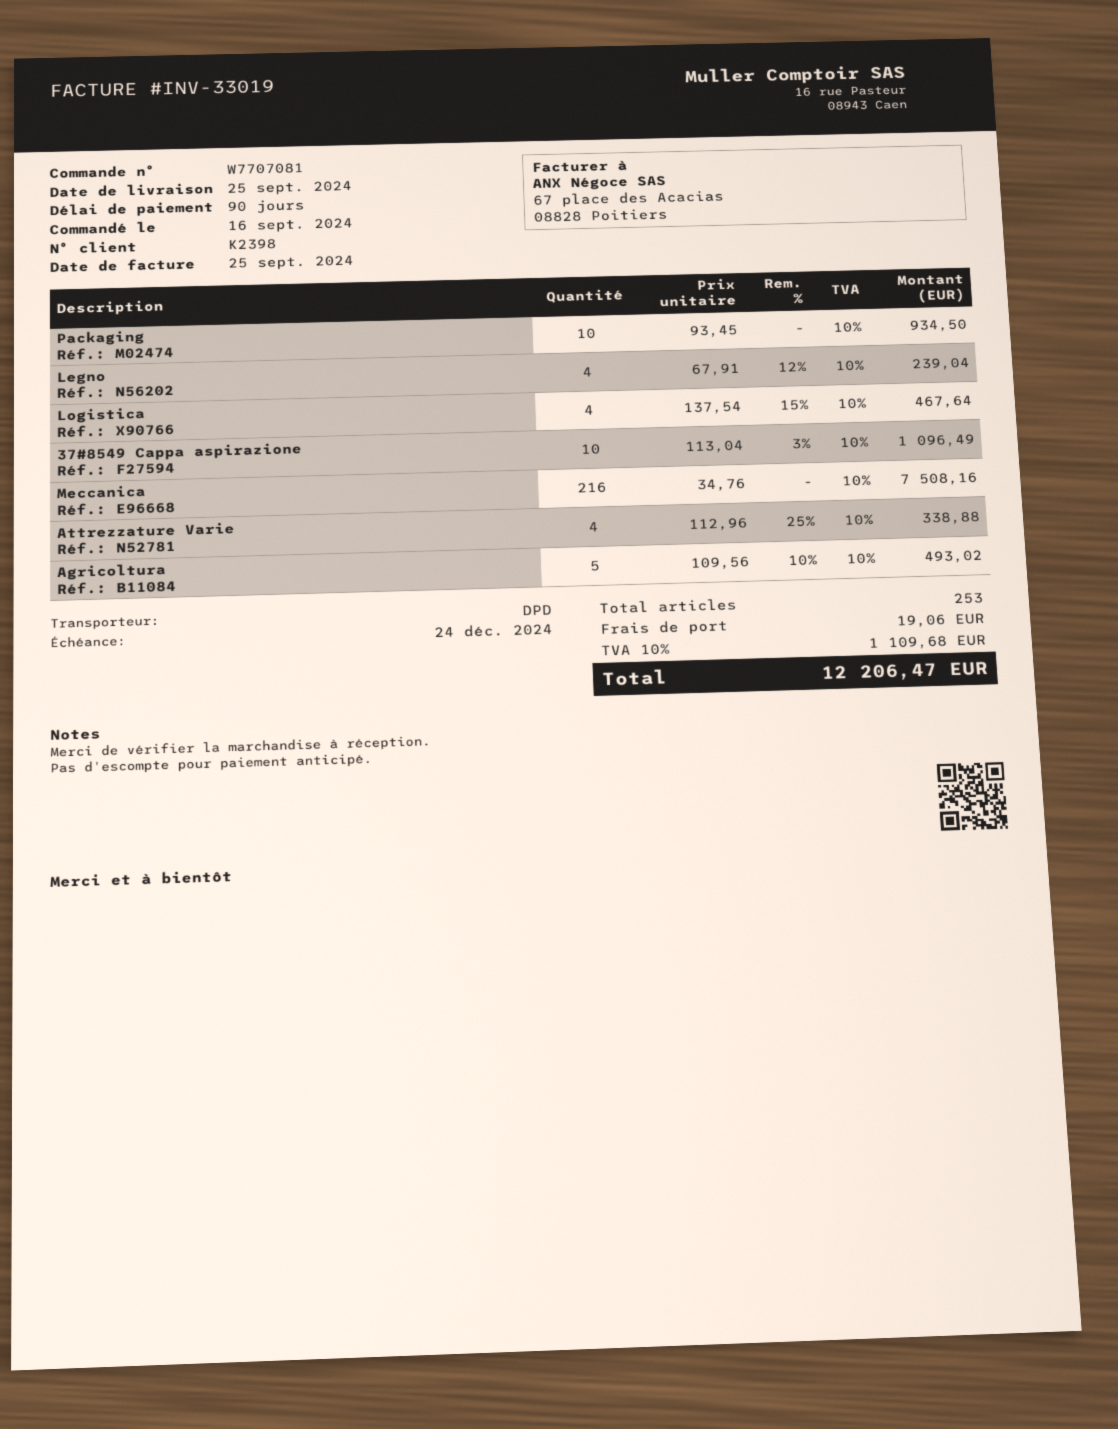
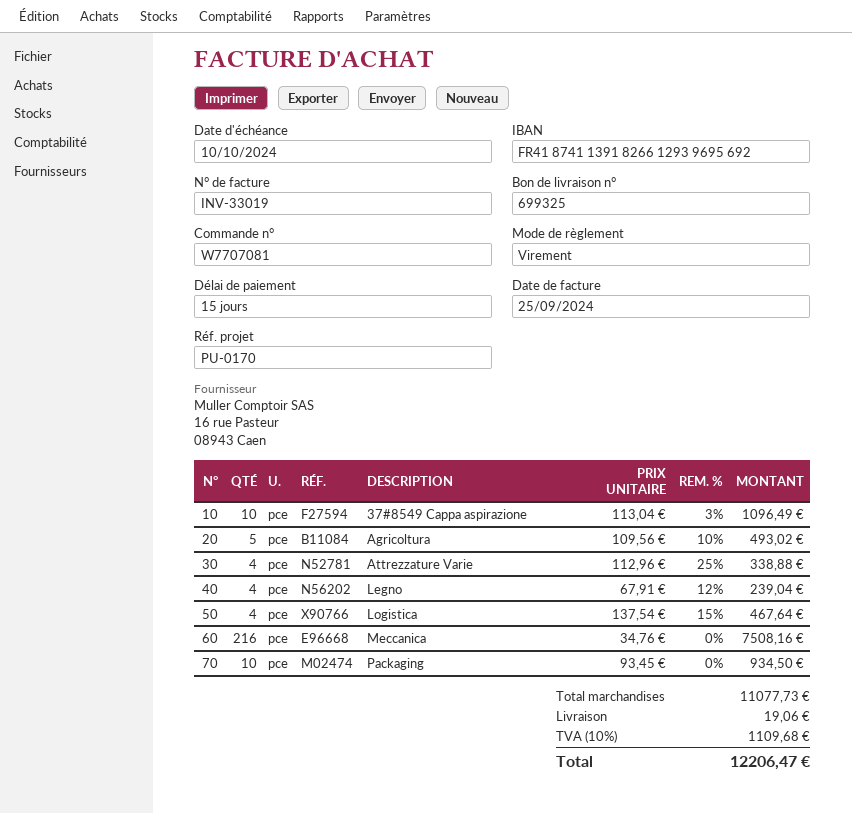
payment terms: 90 days -> 15 days
due date: 2024-12-24 -> 2024-10-10

